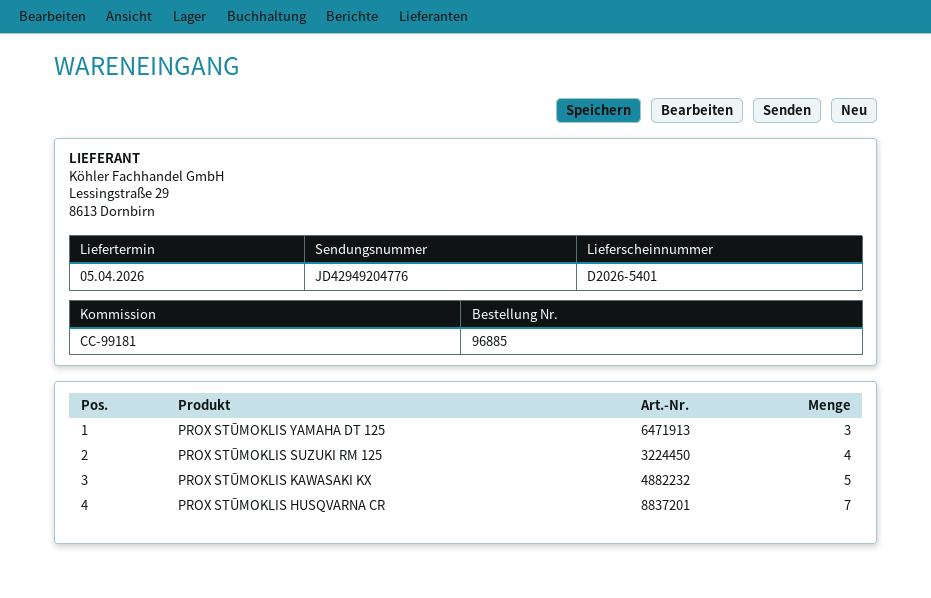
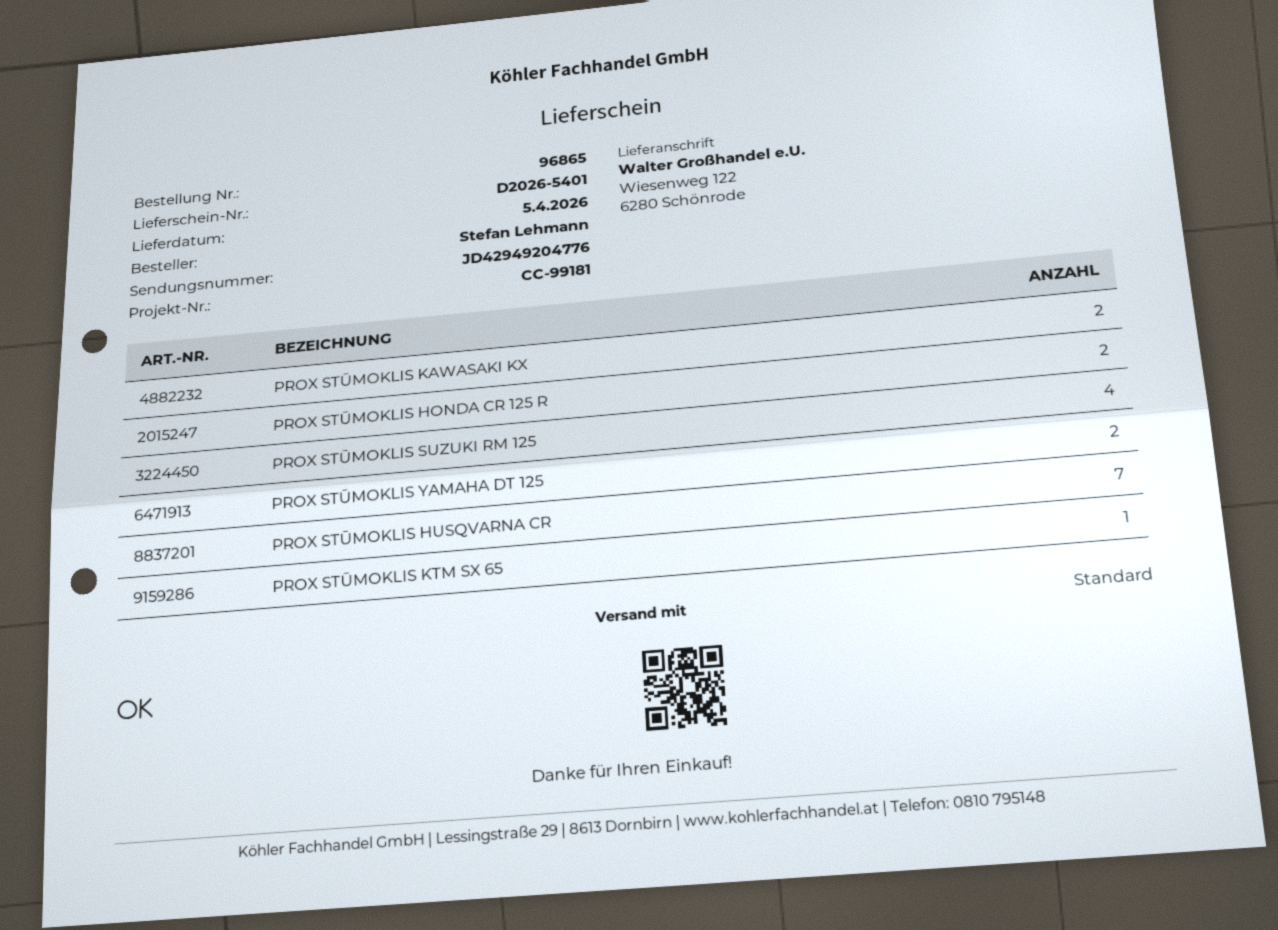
order number: 96885 -> 96865
PROX STŪMOKLIS YAMAHA DT 125: 3 -> 2
PROX STŪMOKLIS KAWASAKI KX: 5 -> 2
PROX STŪMOKLIS HONDA CR 125 R: none -> 2
PROX STŪMOKLIS KTM SX 65: none -> 1

